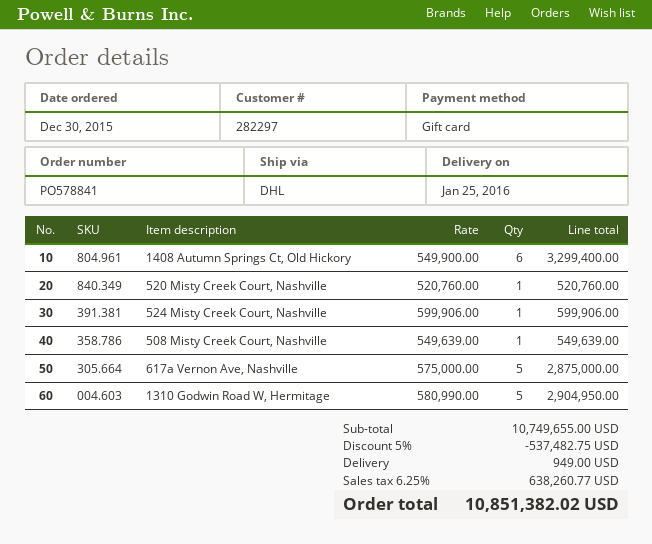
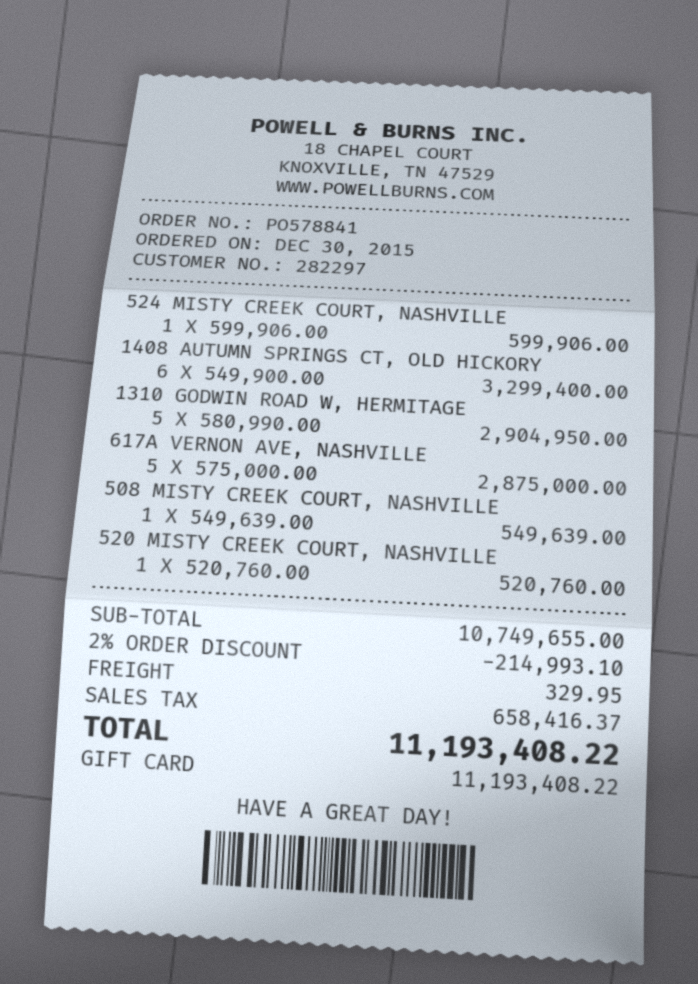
discount: 5% = 537482.75 -> 2% = 214993.10
shipping: 949.00 -> 329.95
tax: 638260.77 -> 658416.37
total: 10851382.02 -> 11193408.22

